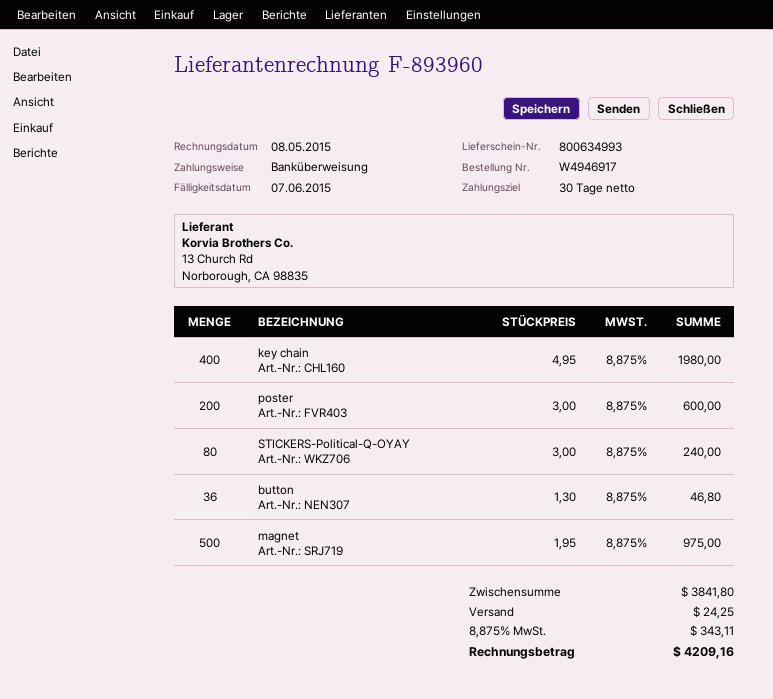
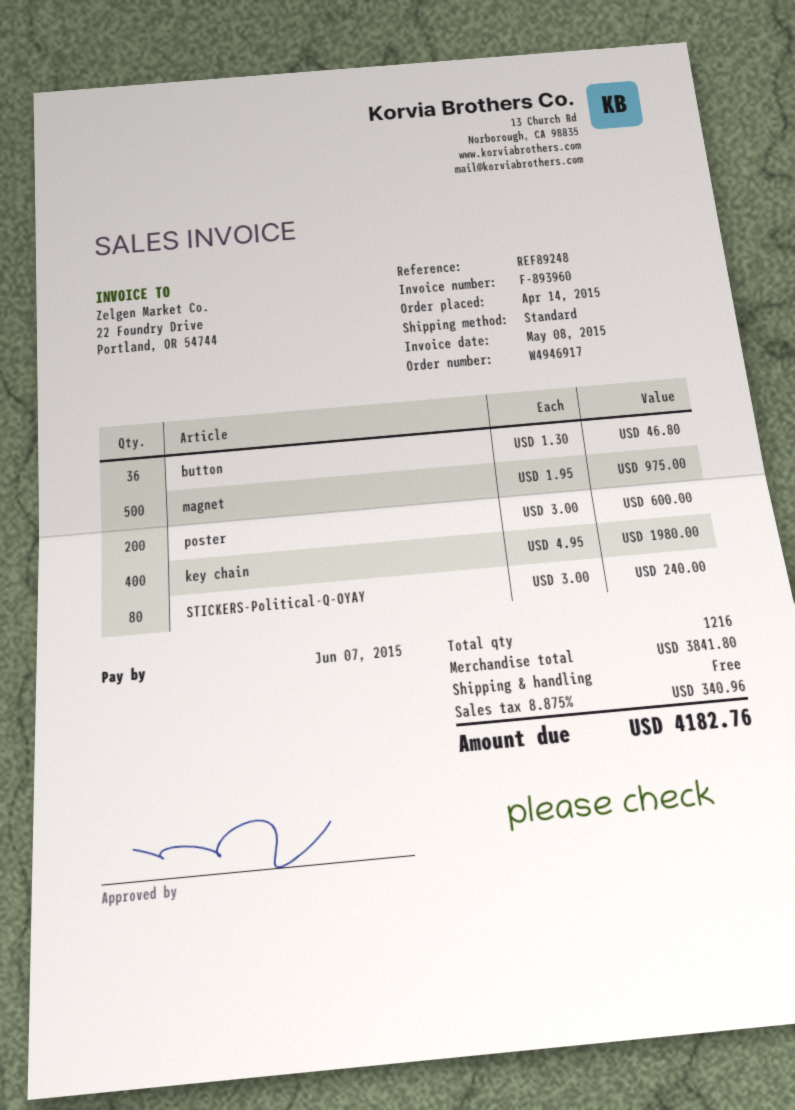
shipping: 24.25 -> 0.00
tax: 8.875% = 343.11 -> 8.875% = 340.96
total: 4209.16 -> 4182.76

